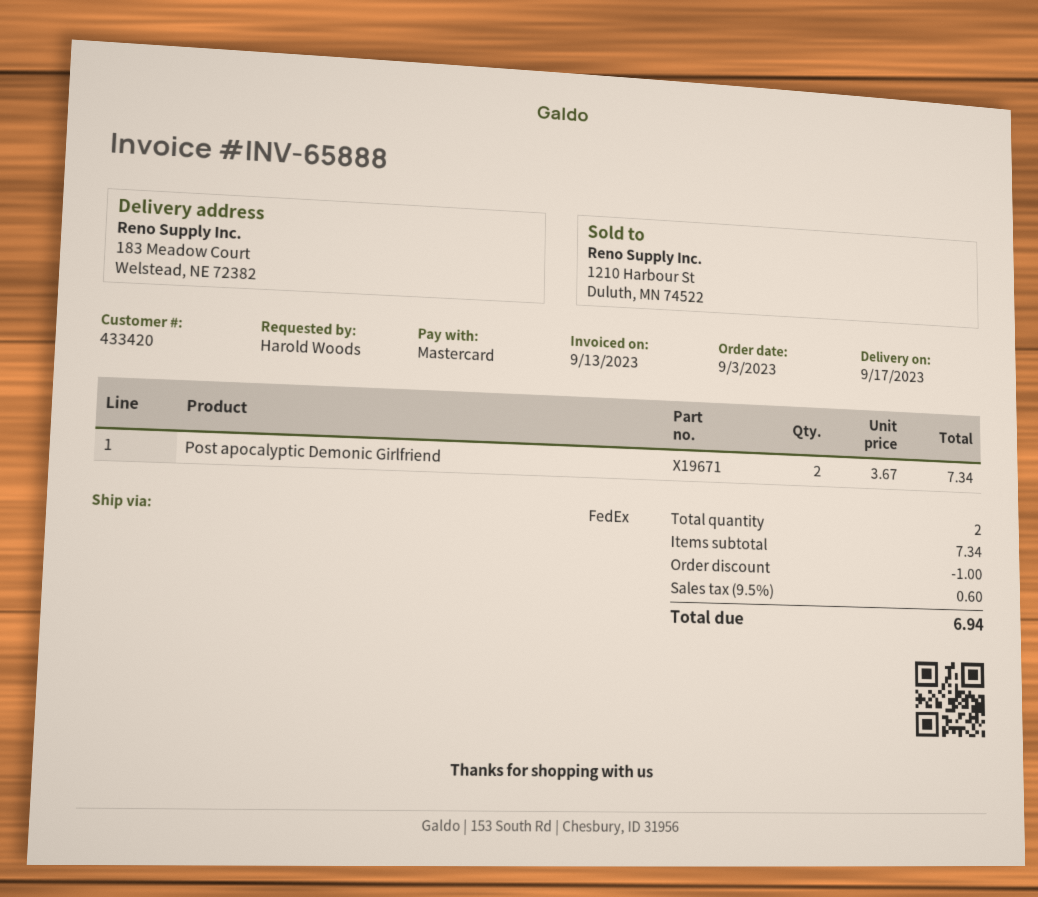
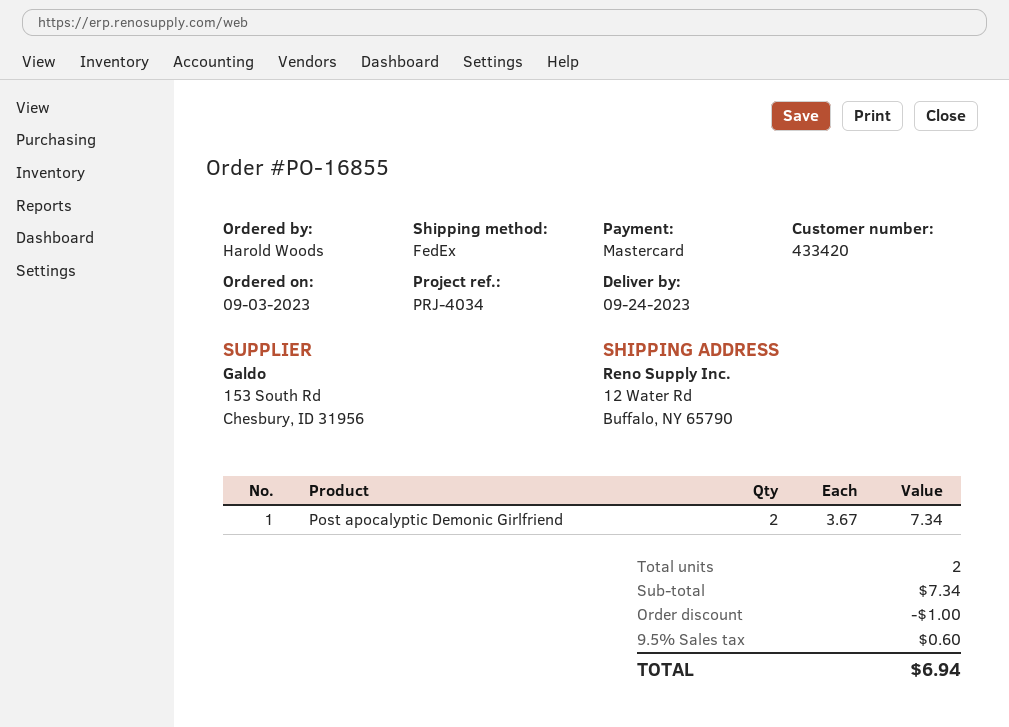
delivery date: 2023-09-17 -> 2023-09-24
ship to: 183 Meadow Court, Welstead, NE 72382 -> 12 Water Rd, Buffalo, NY 65790

